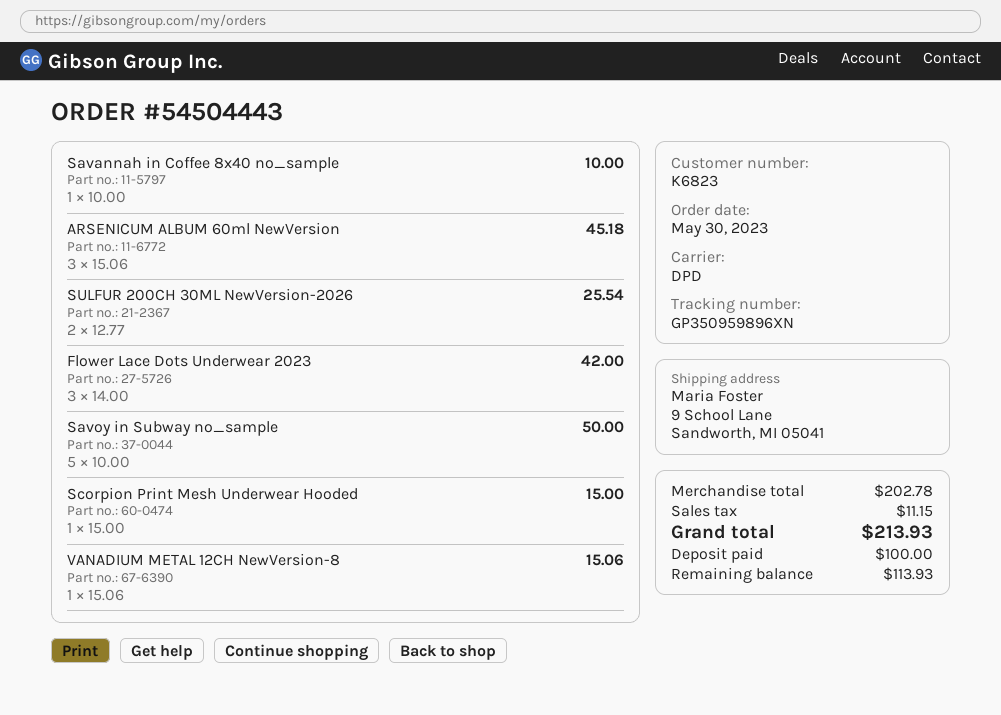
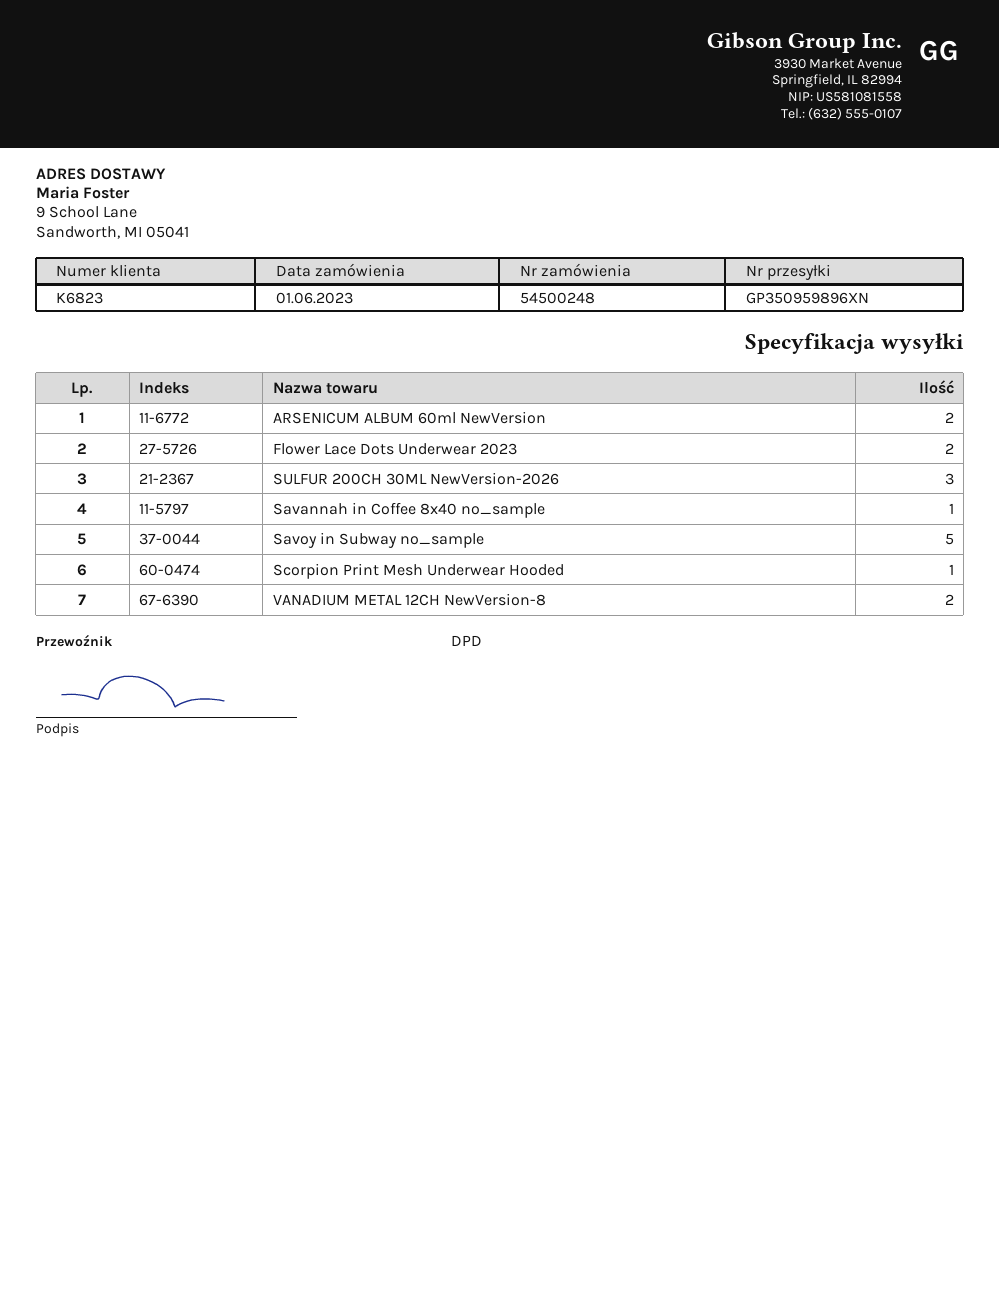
order number: 54504443 -> 54500248
order date: 2023-05-30 -> 2023-06-01
ARSENICUM ALBUM 60ml NewVersion: 3 -> 2
SULFUR 200CH 30ML NewVersion-2026: 2 -> 3
Flower Lace Dots Underwear 2023: 3 -> 2
VANADIUM METAL 12CH NewVersion-8: 1 -> 2

